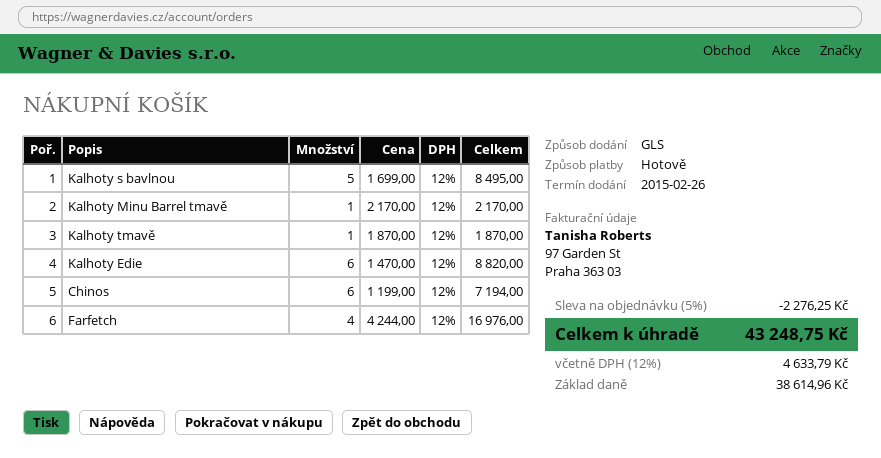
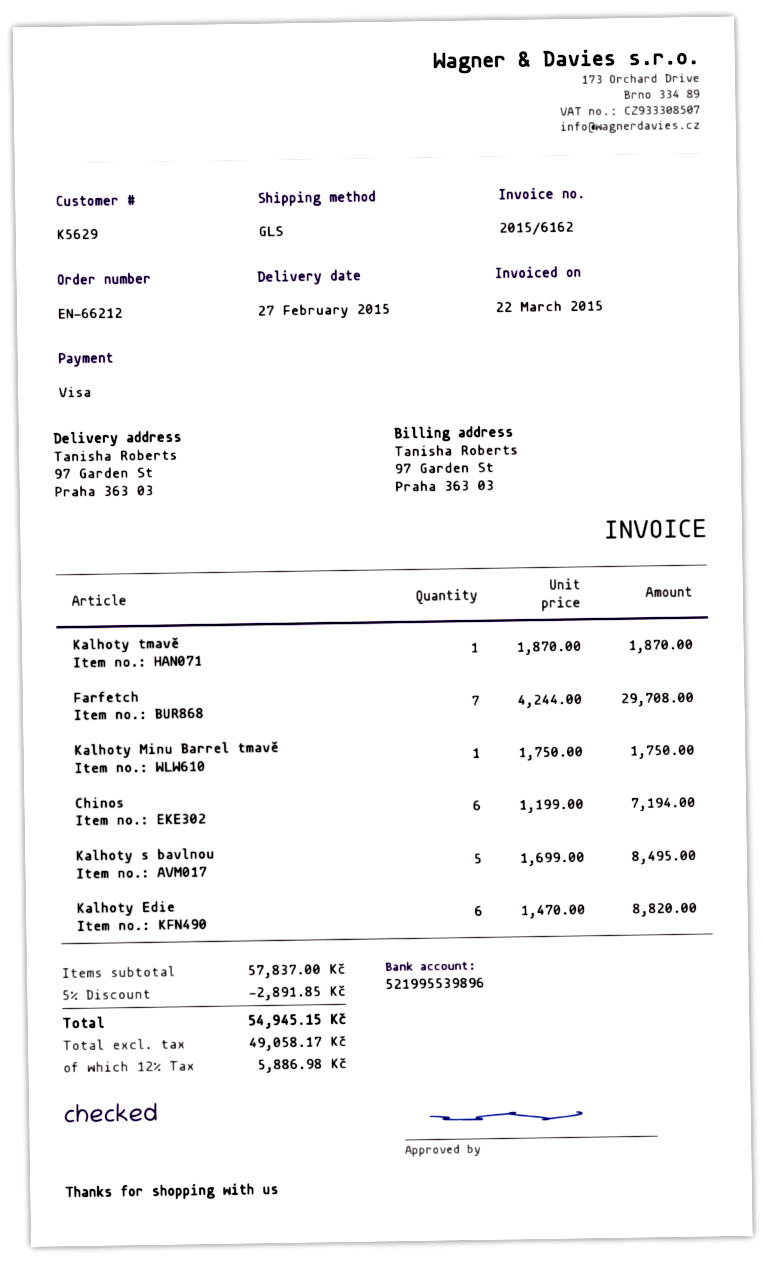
delivery date: 2015-02-26 -> 2015-02-27
payment method: cash -> Visa
Kalhoty Minu Barrel tmavě: 1 x 2170.00 = 2170.00 -> 1 x 1750.00 = 1750.00
Farfetch: 4 x 4244.00 = 16976.00 -> 7 x 4244.00 = 29708.00
discount: 5% = 2276.25 -> 5% = 2891.85
net: 38614.96 -> 49058.17
tax: 12% = 4633.79 -> 12% = 5886.98
total: 43248.75 -> 54945.15

